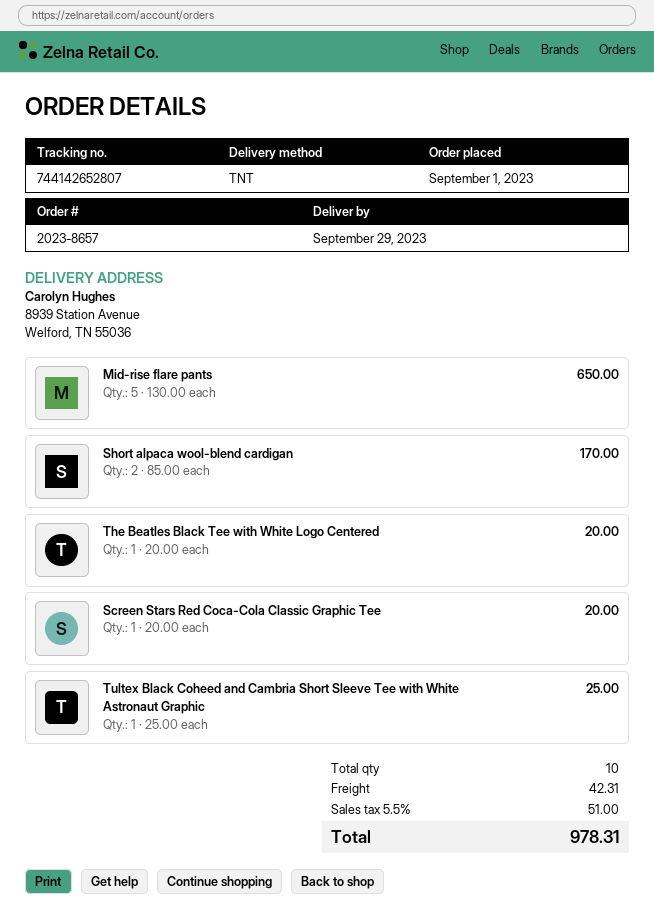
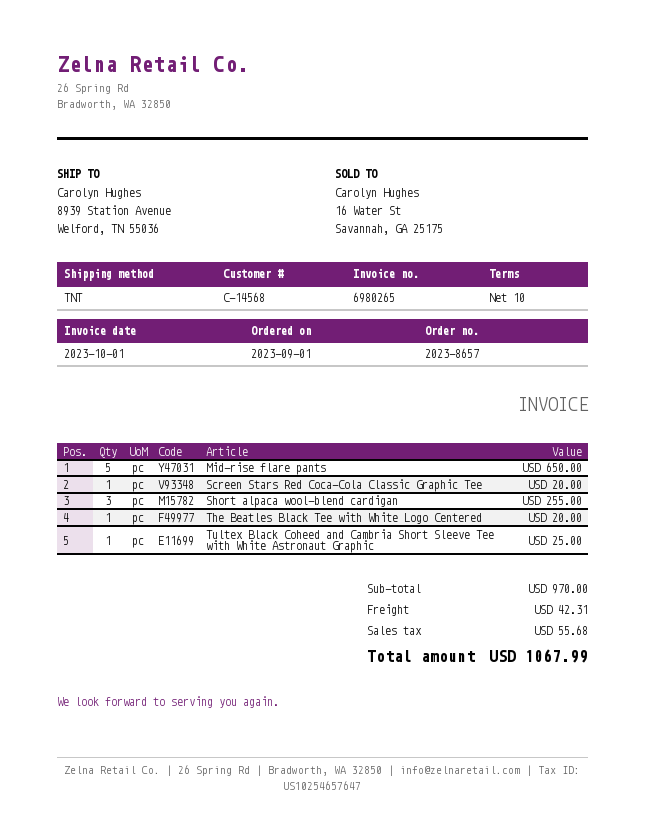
Short alpaca wool-blend cardigan: 2 for 170.00 -> 3 for 255.00
tax: 51.00 -> 55.68
total: 978.31 -> 1067.99

